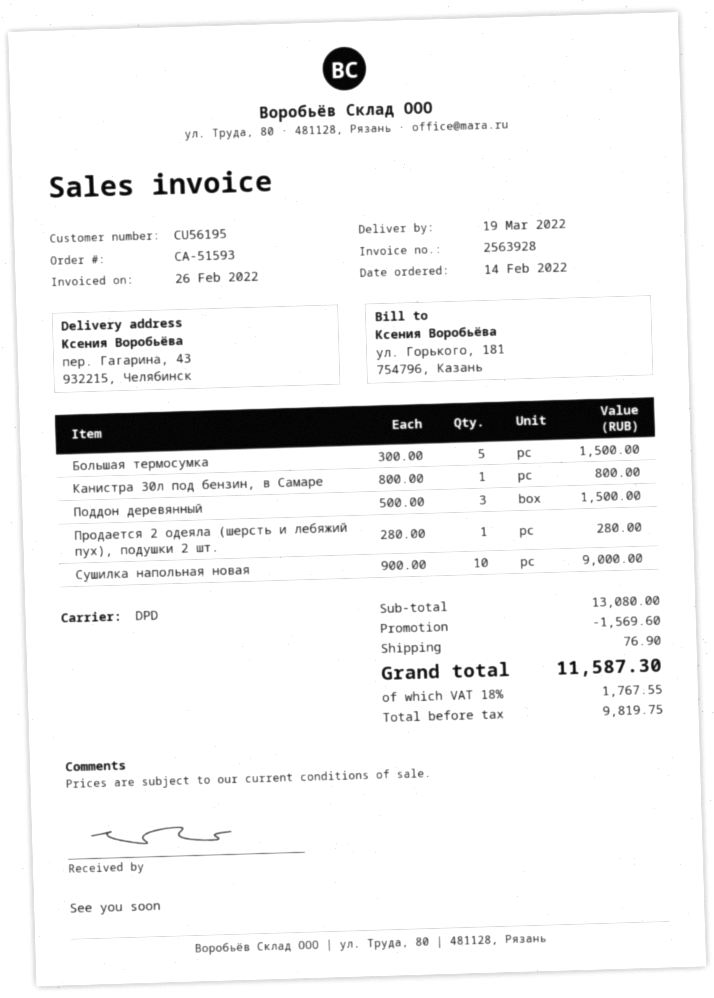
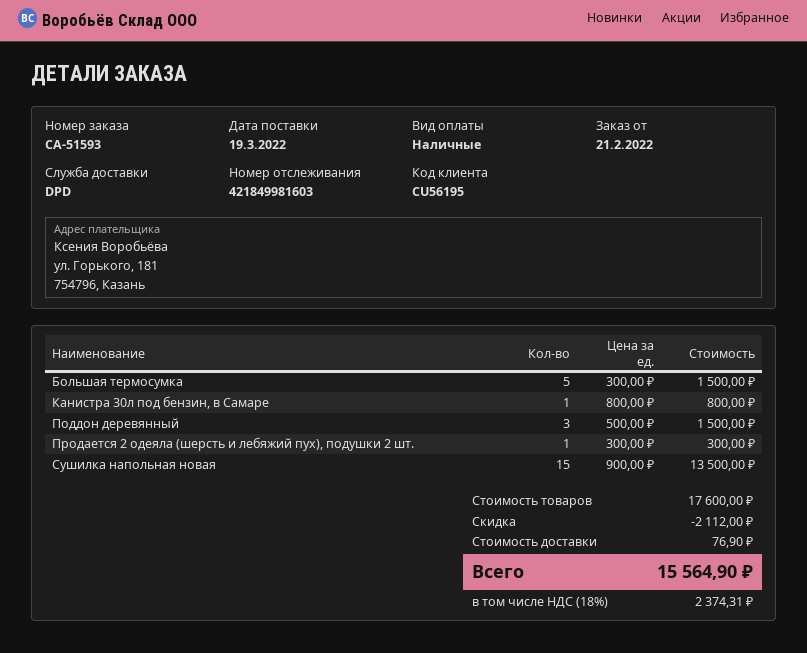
order date: 2022-02-14 -> 2022-02-21
Продается 2 одеяла (шерсть и лебяжий пух), подушки 2 шт.: 1 x 280.00 = 280.00 -> 1 x 300.00 = 300.00
Сушилка напольная новая: 10 x 900.00 = 9000.00 -> 15 x 900.00 = 13500.00
subtotal: 13080.00 -> 17600.00
discount: 1569.60 -> 2112.00
tax: 18% = 1767.55 -> 18% = 2374.31
total: 11587.30 -> 15564.90

